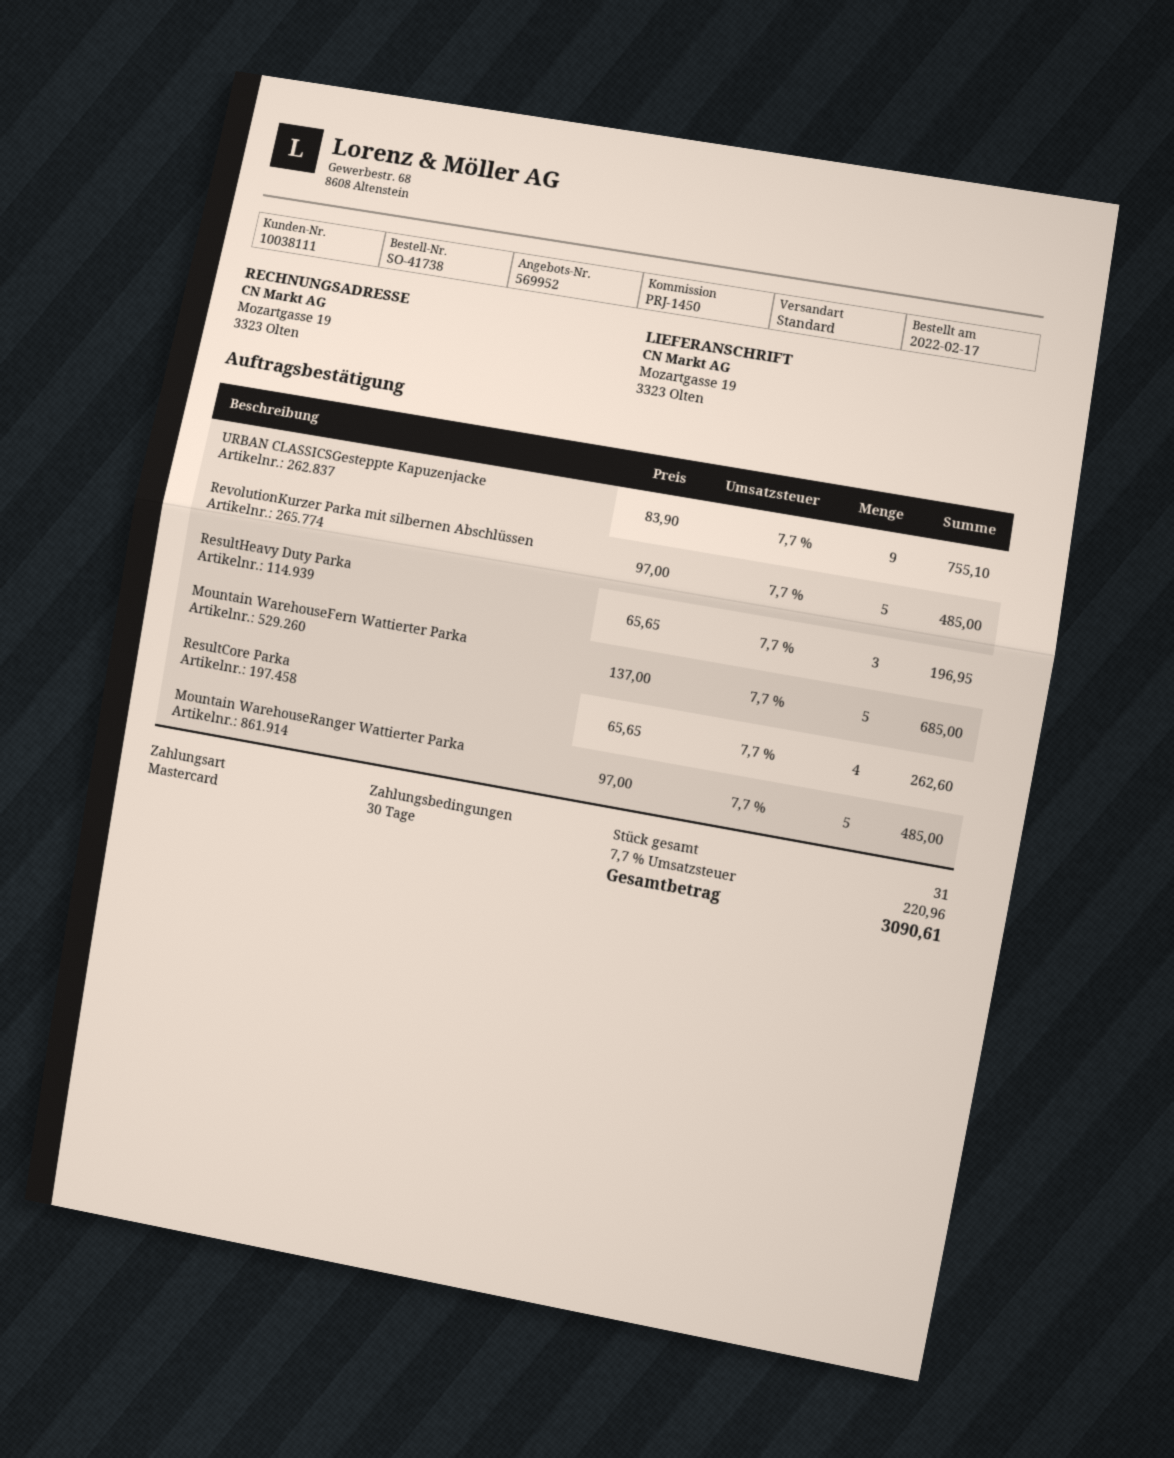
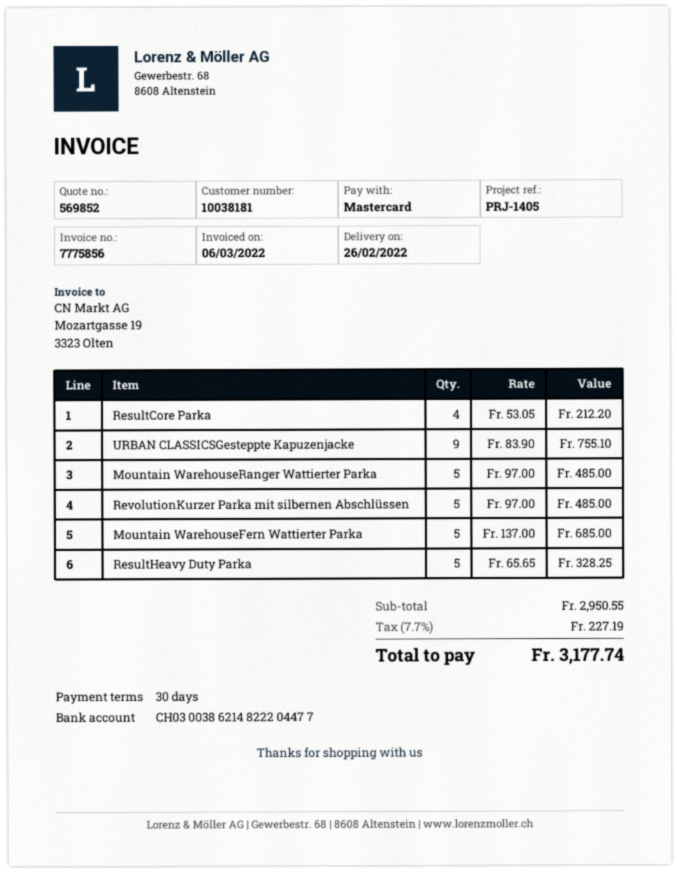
quote number: 569952 -> 569852
customer number: 10038111 -> 10038181
reference: PRJ-1450 -> PRJ-1405
ResultHeavy Duty Parka: 3 x 65.65 = 196.95 -> 5 x 65.65 = 328.25
ResultCore Parka: 4 x 65.65 = 262.60 -> 4 x 53.05 = 212.20
tax: 7.7% = 220.96 -> 7.7% = 227.19
total: 3090.61 -> 3177.74

